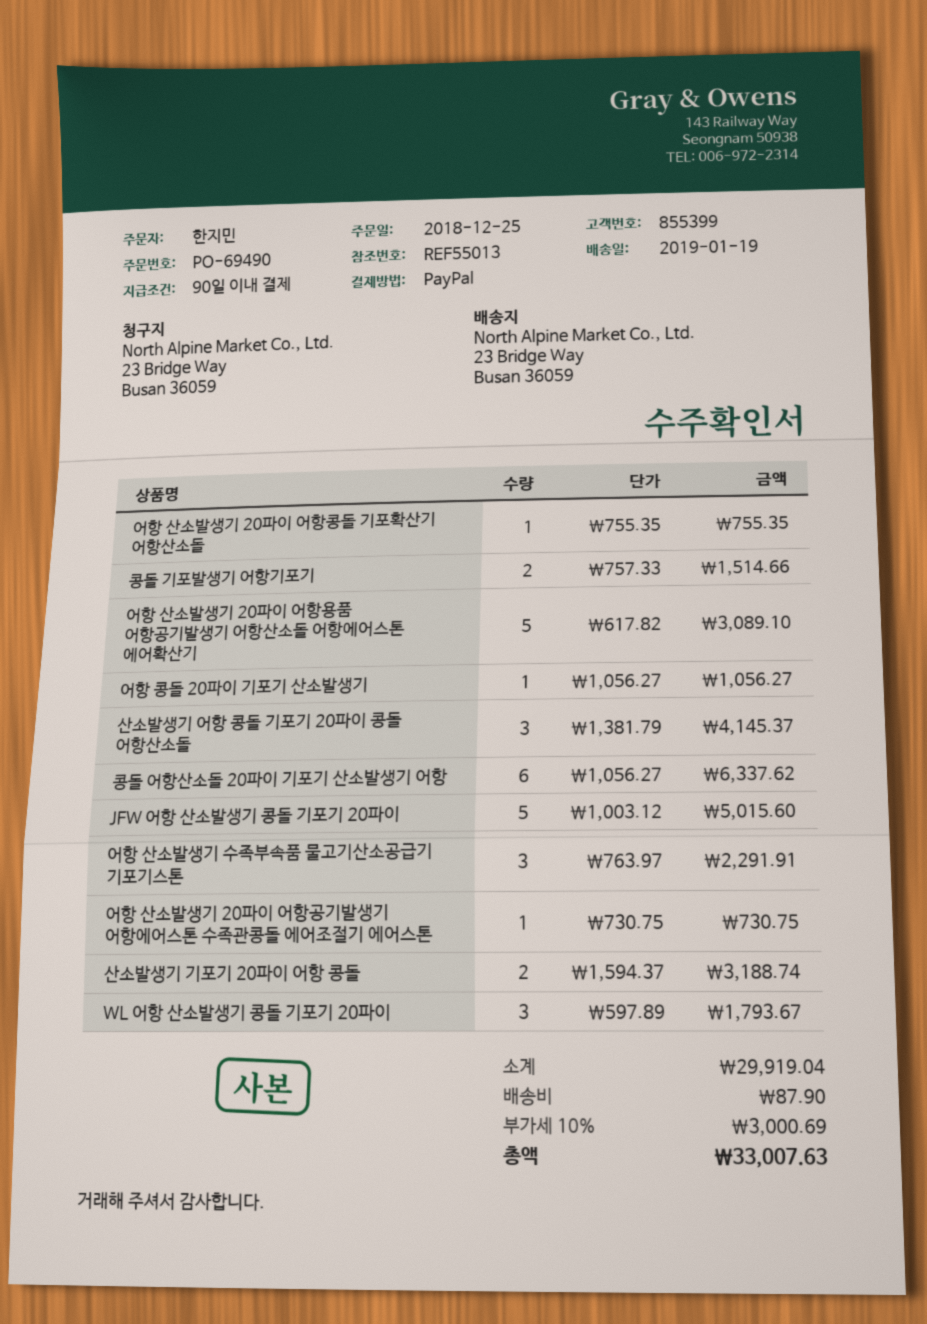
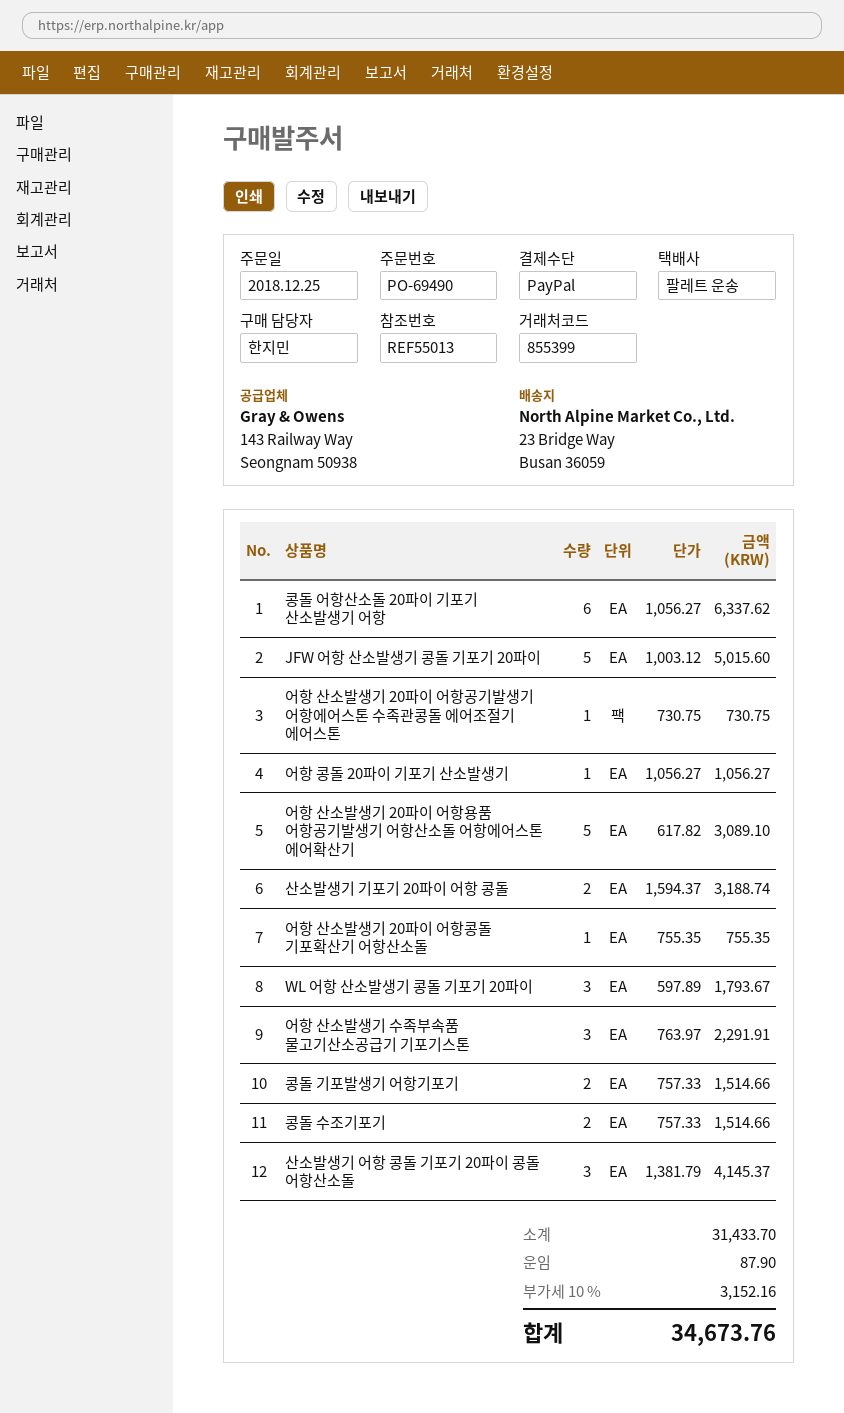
콩돌 수조기포기: none -> 2 x 757.33 = 1514.66
subtotal: 29919.04 -> 31433.70
tax: 10% = 3000.69 -> 10% = 3152.16
total: 33007.63 -> 34673.76

